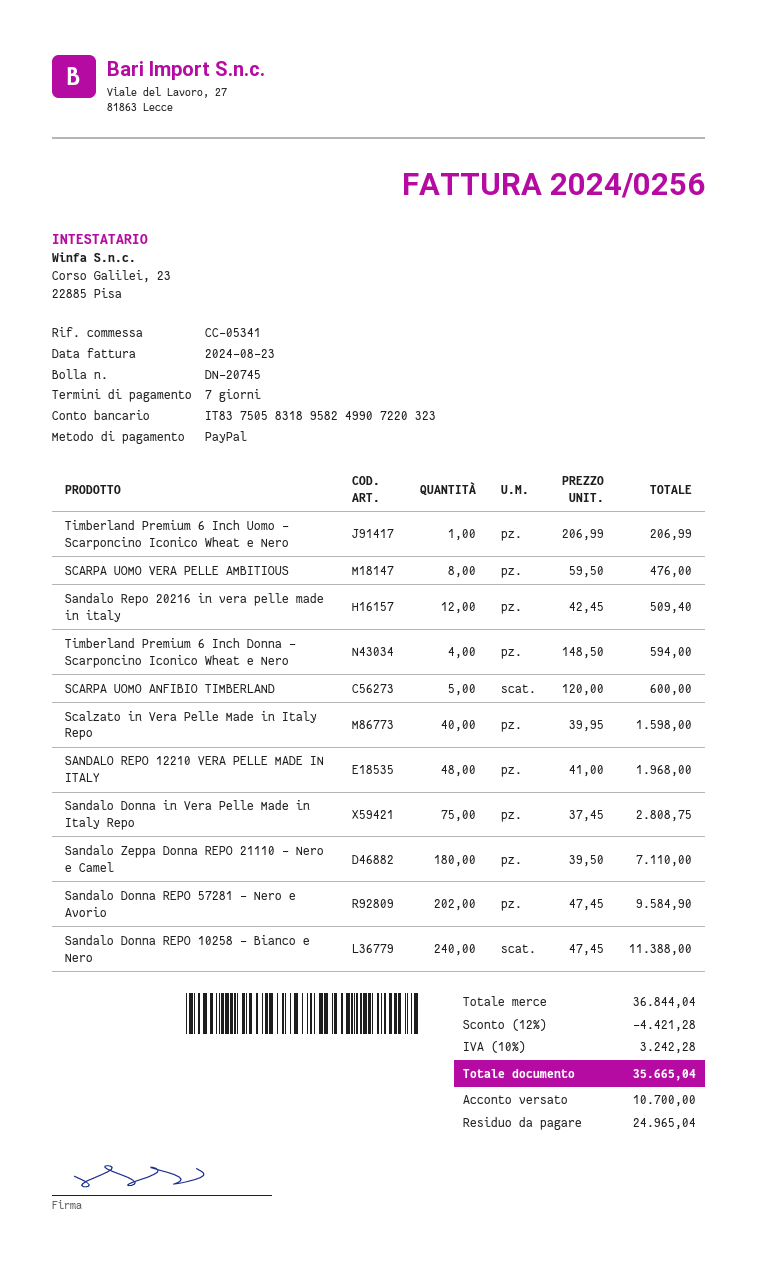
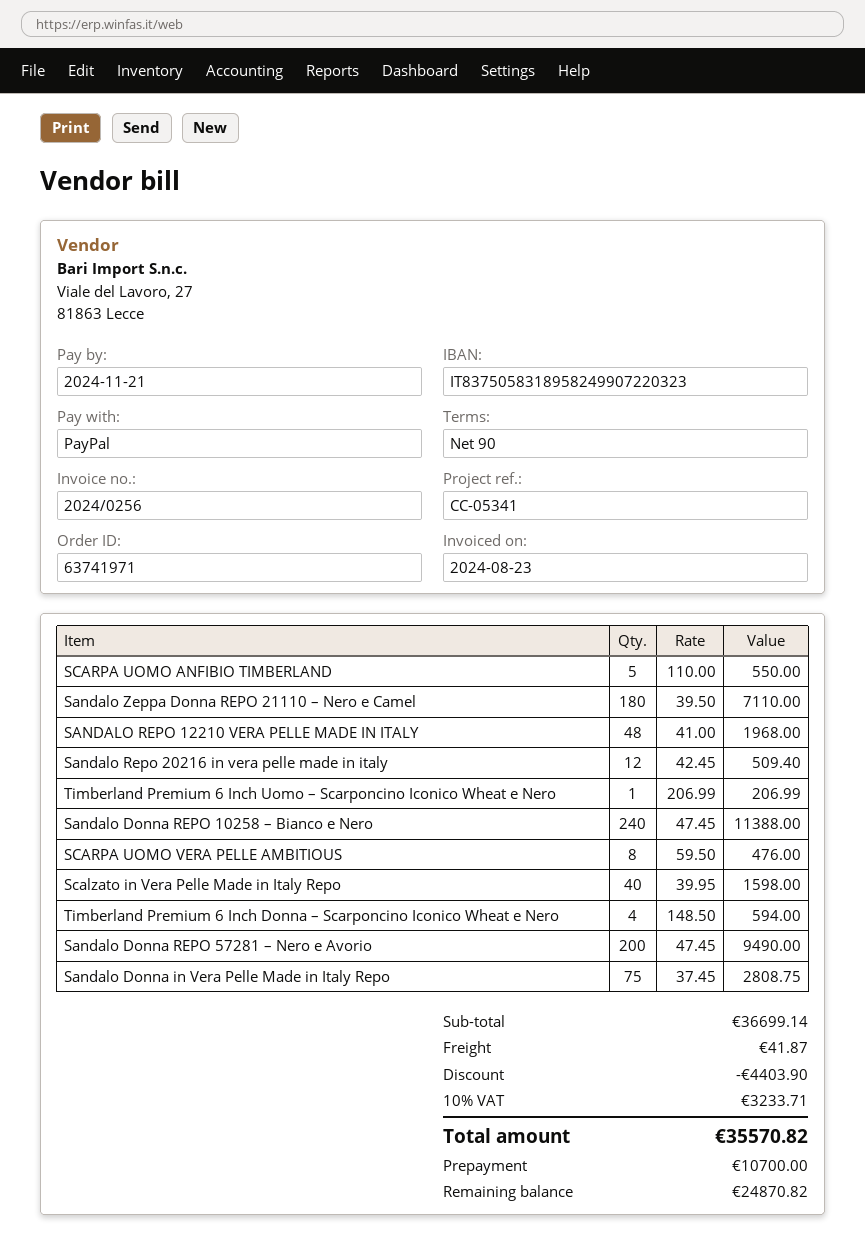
payment terms: 7 days -> 90 days
SCARPA UOMO ANFIBIO TIMBERLAND: 5 x 120.00 = 600.00 -> 5 x 110.00 = 550.00
Sandalo Donna REPO 57281 – Nero e Avorio: 202 x 47.45 = 9584.90 -> 200 x 47.45 = 9490.00
subtotal: 36844.04 -> 36699.14
discount: 4421.28 -> 4403.90
shipping: none -> 41.87
tax: 10% = 3242.28 -> 10% = 3233.71
total: 35665.04 -> 35570.82
balance: 24965.04 -> 24870.82

